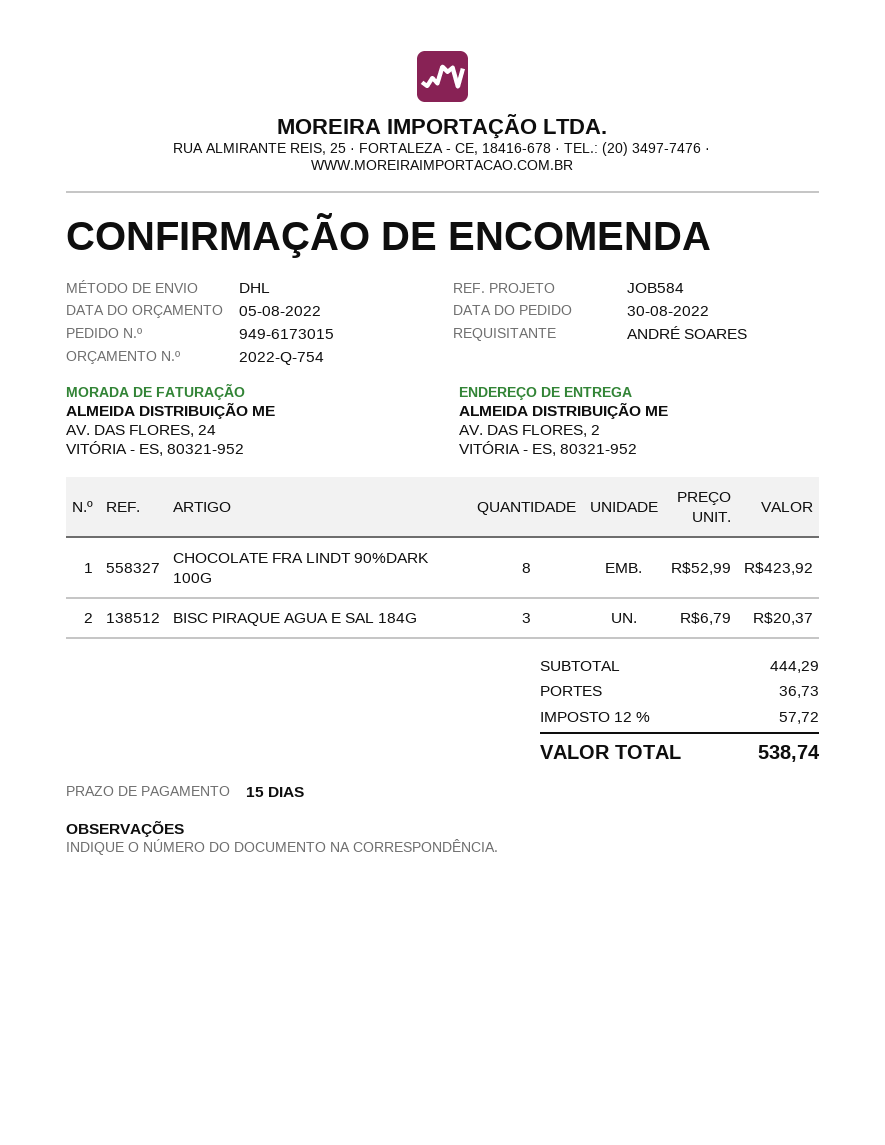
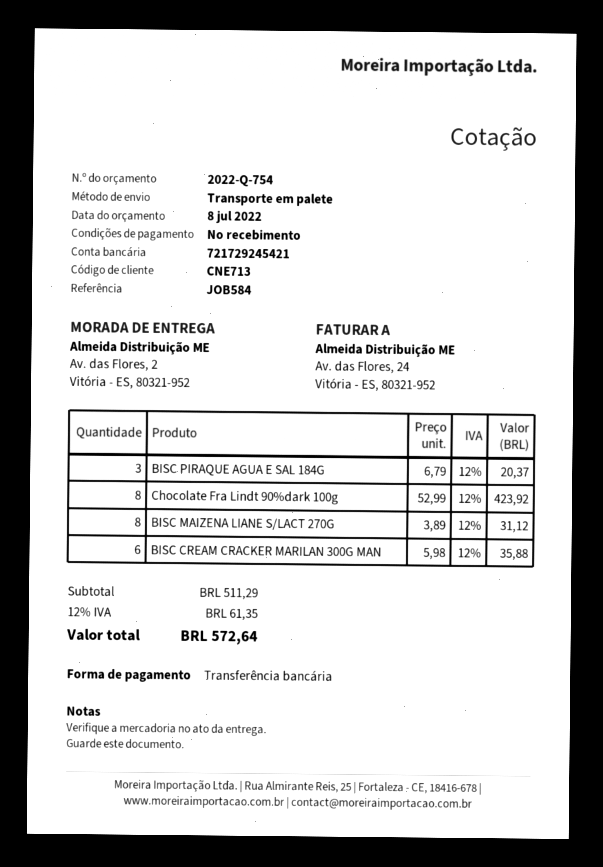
quote date: 2022-08-05 -> 2022-07-08
payment terms: 15 days -> on receipt
shipping method: DHL -> pallet freight
BISC MAIZENA LIANE S/LACT 270G: none -> 8 x 3.89 = 31.12
BISC CREAM CRACKER MARILAN 300G MAN: none -> 6 x 5.98 = 35.88
subtotal: 444.29 -> 511.29
shipping: 36.73 -> none
tax: 12% = 57.72 -> 12% = 61.35
total: 538.74 -> 572.64

